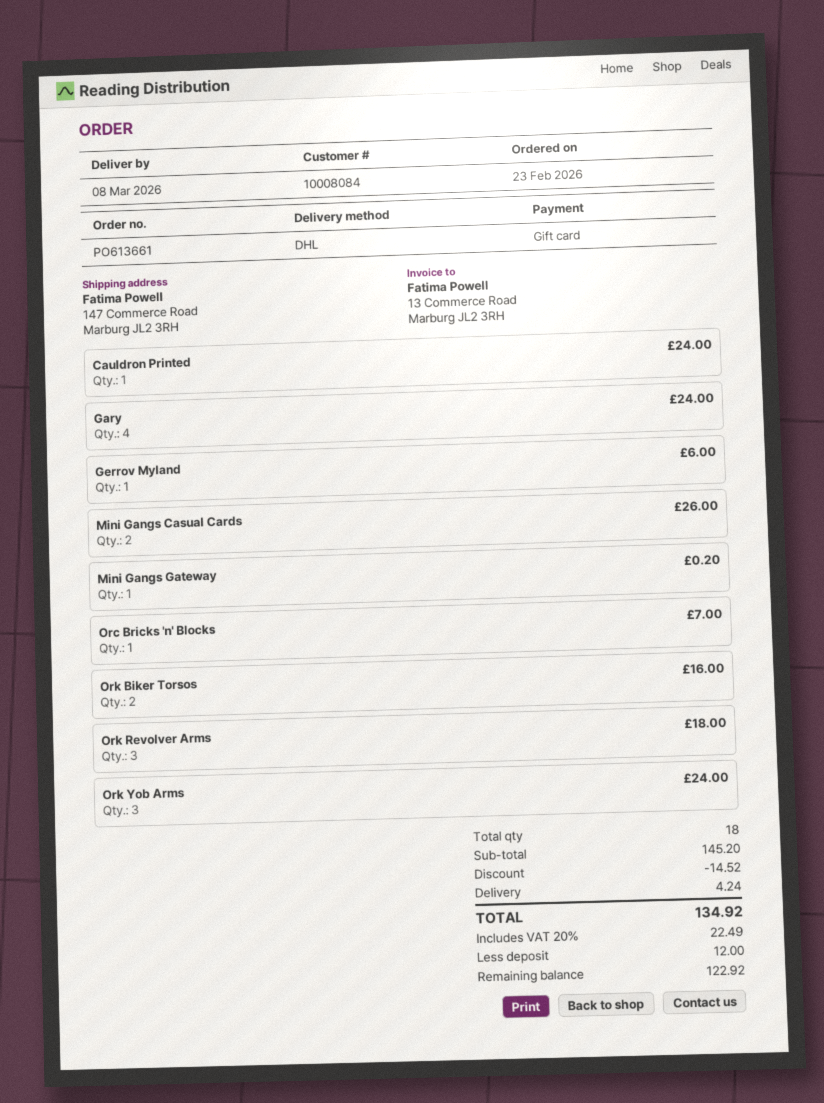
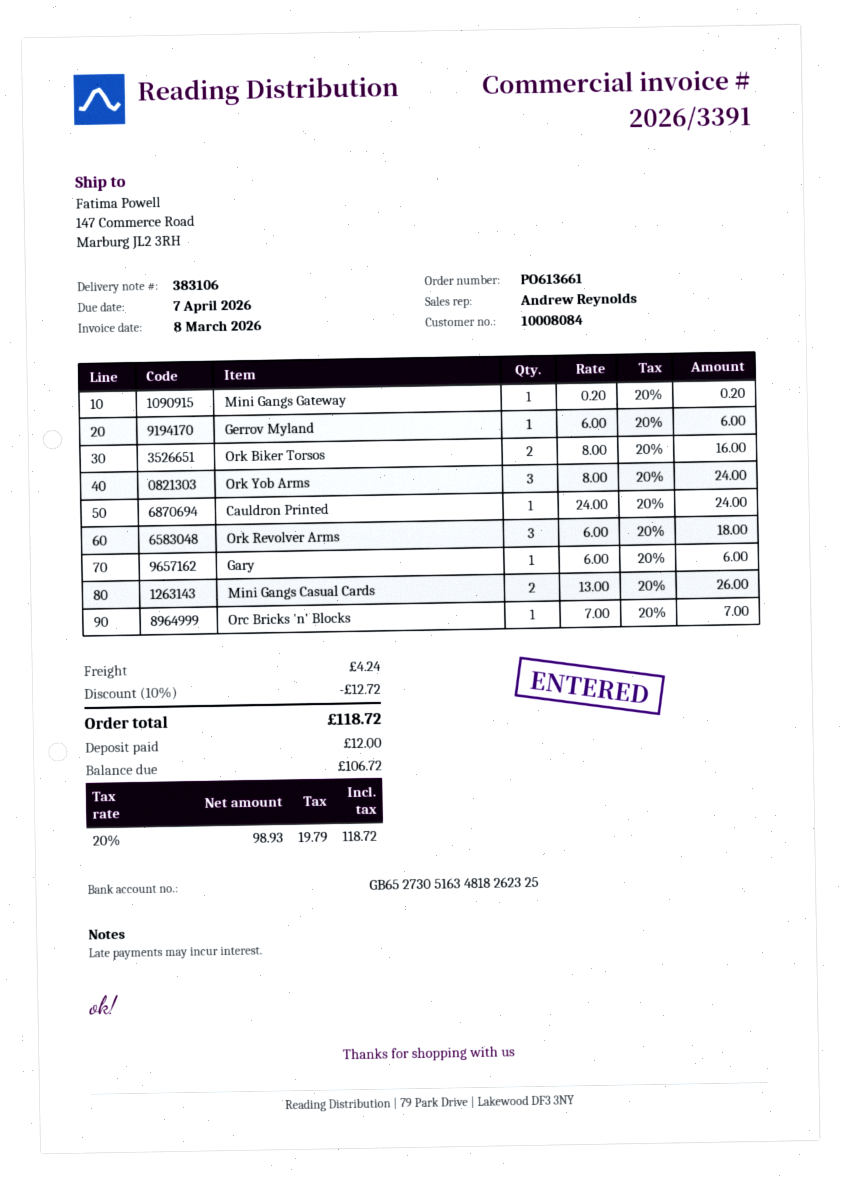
Gary: 4 for 24.00 -> 1 for 6.00
discount: 14.52 -> 12.72
tax: 20% = 22.49 -> 20% = 19.79
total: 134.92 -> 118.72
balance: 122.92 -> 106.72

